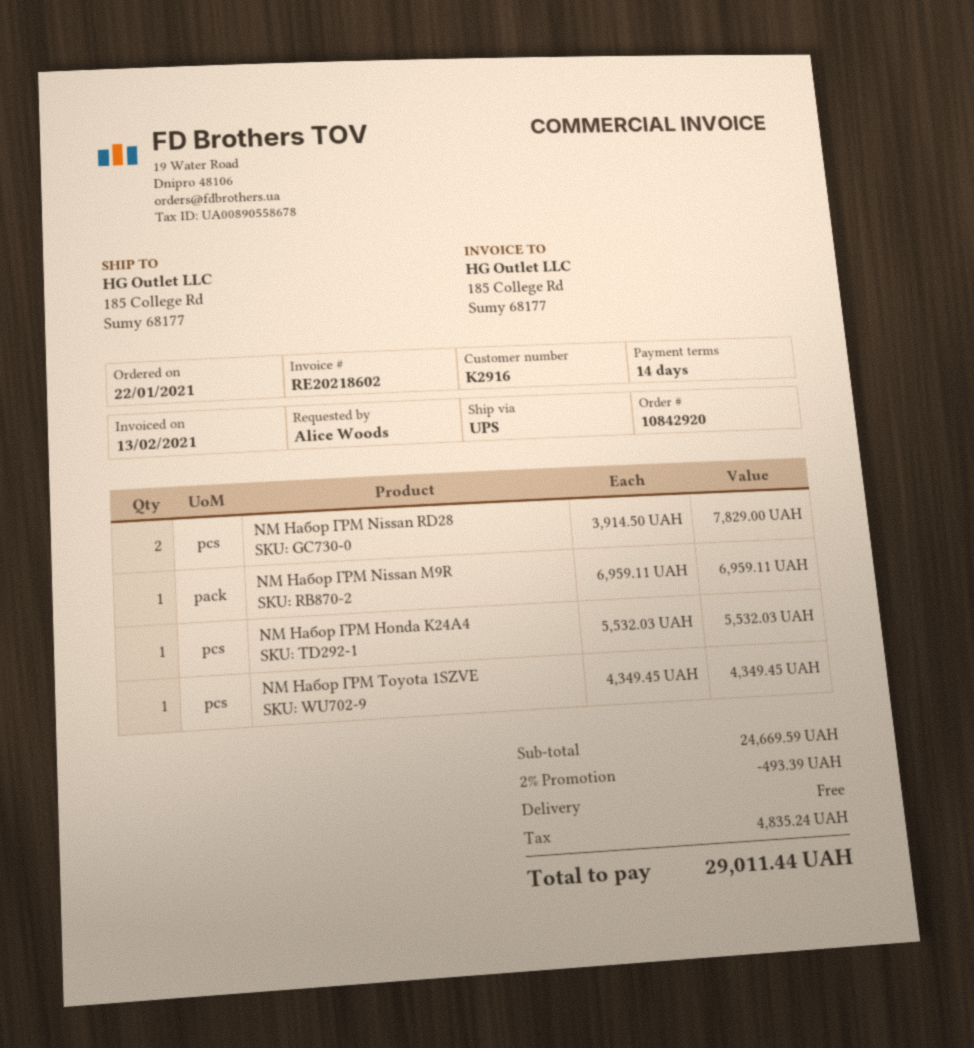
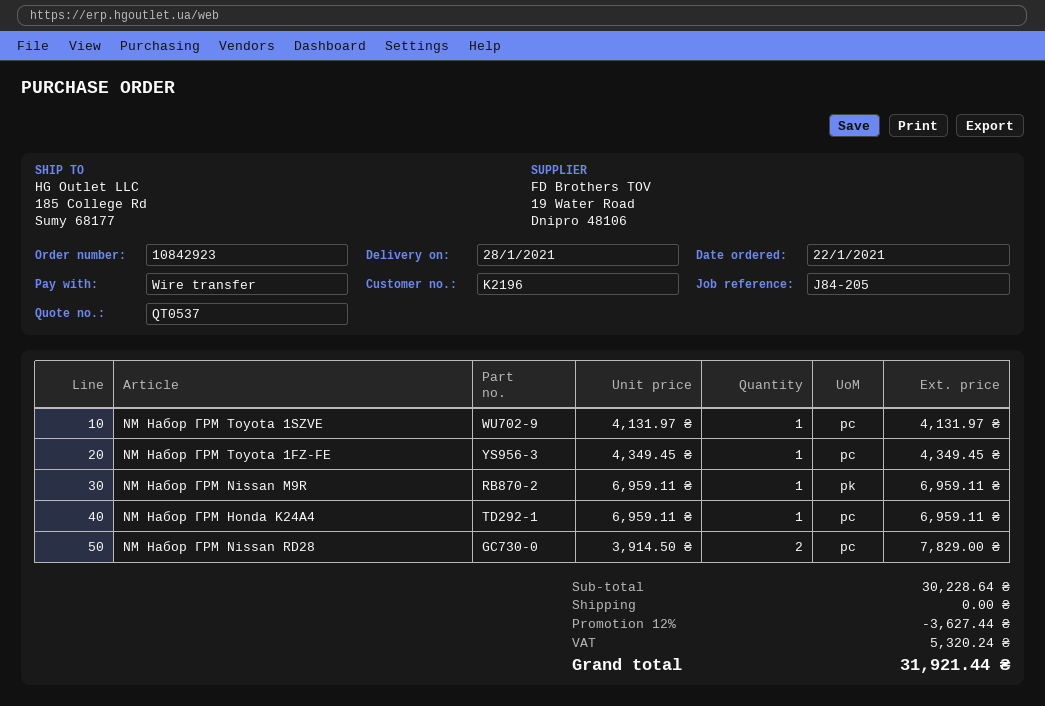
order number: 10842920 -> 10842923
customer number: K2916 -> K2196
NM Набор ГРМ Honda K24A4: 1 x 5532.03 = 5532.03 -> 1 x 6959.11 = 6959.11
NM Набор ГРМ Toyota 1SZVE: 1 x 4349.45 = 4349.45 -> 1 x 4131.97 = 4131.97
NM Набор ГРМ Toyota 1FZ-FE: none -> 1 x 4349.45 = 4349.45
subtotal: 24669.59 -> 30228.64
discount: 2% = 493.39 -> 12% = 3627.44
tax: 4835.24 -> 5320.24
total: 29011.44 -> 31921.44

